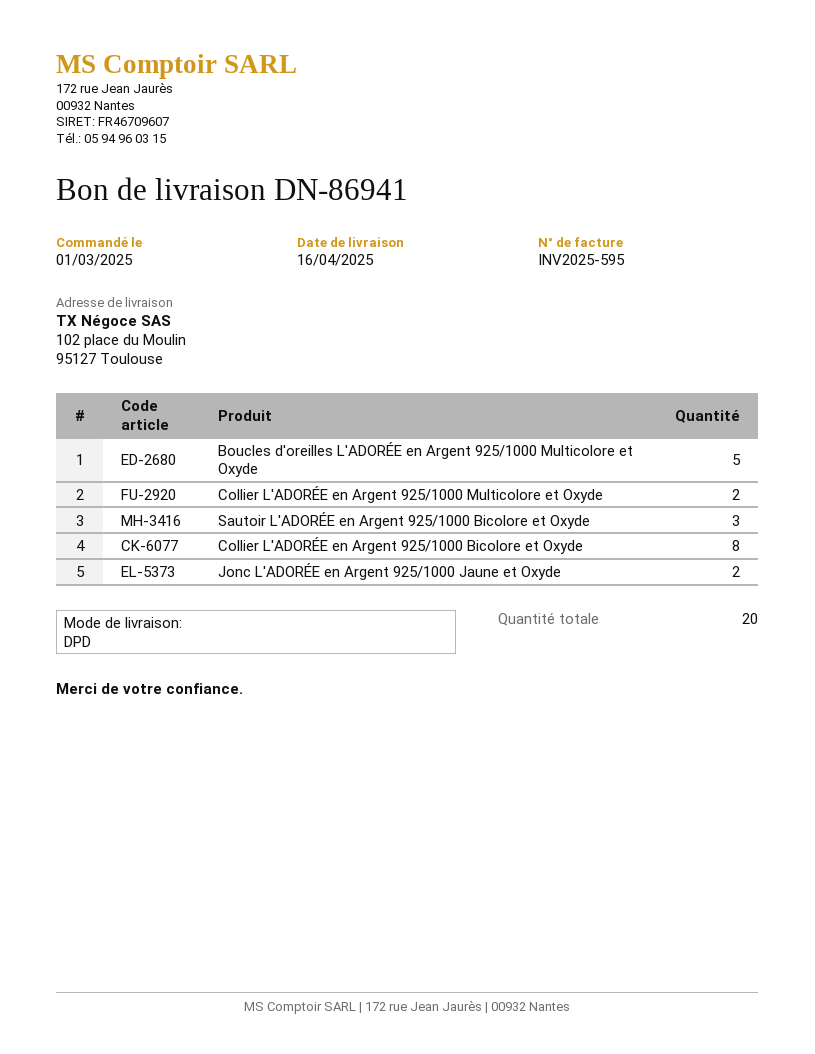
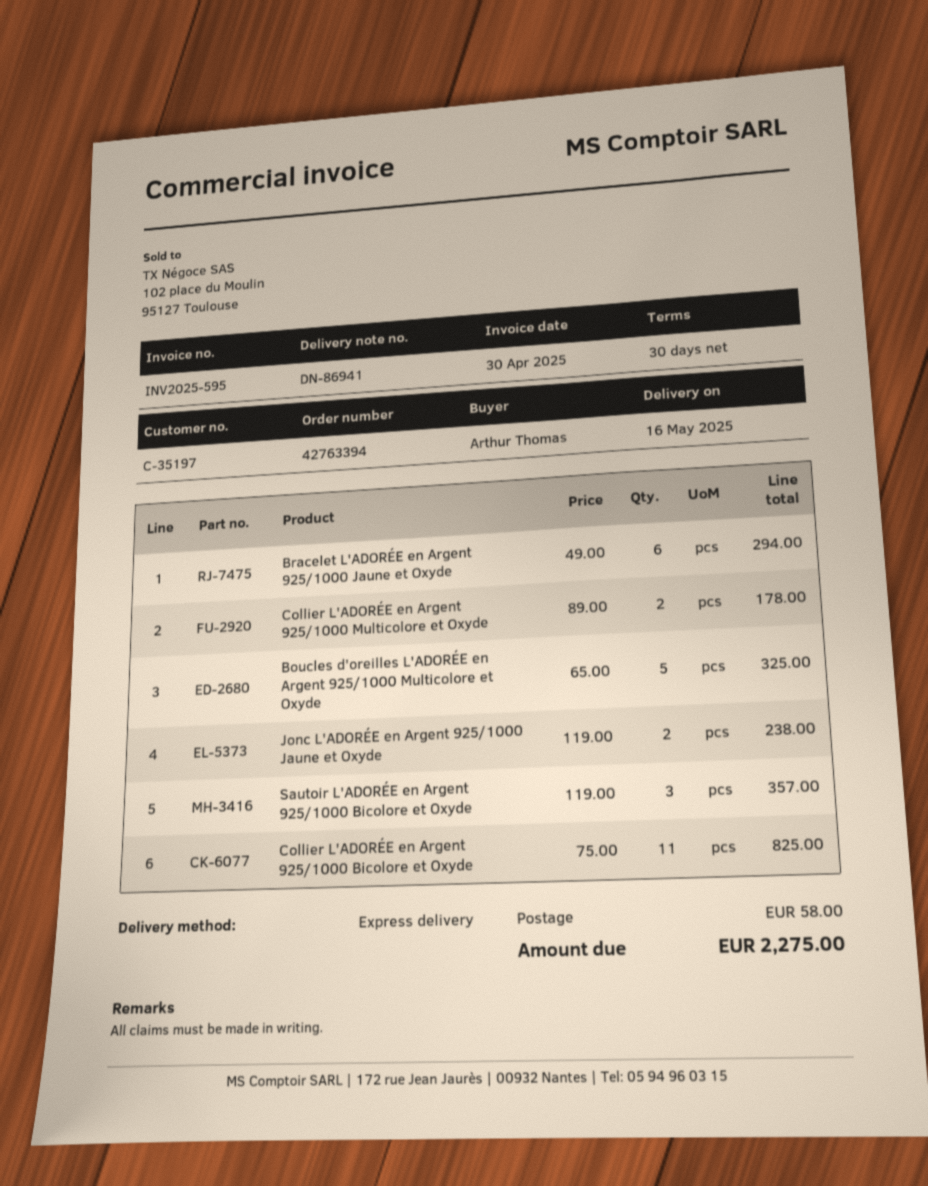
delivery date: 2025-04-16 -> 2025-05-16
shipping method: DPD -> express
Collier L'ADORÉE en Argent 925/1000 Bicolore et Oxyde: 8 -> 11
Bracelet L'ADORÉE en Argent 925/1000 Jaune et Oxyde: none -> 6

